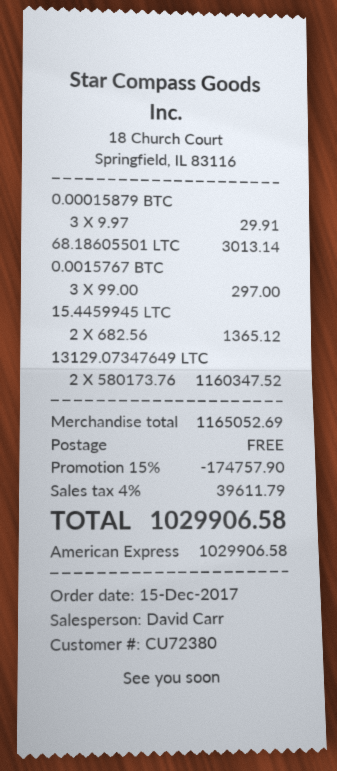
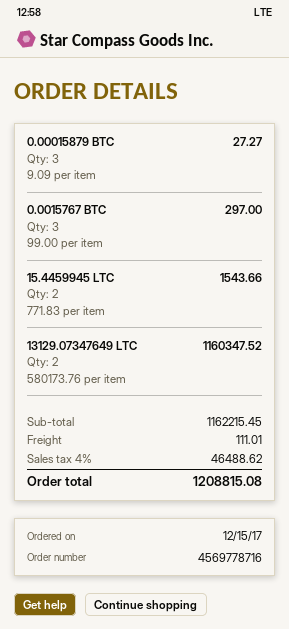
0.00015879 BTC: 3 x 9.97 = 29.91 -> 3 x 9.09 = 27.27
68.18605501 LTC: 1 x 3013.14 = 3013.14 -> none
15.4459945 LTC: 2 x 682.56 = 1365.12 -> 2 x 771.83 = 1543.66
subtotal: 1165052.69 -> 1162215.45
discount: 15% = 174757.90 -> none
shipping: 0.00 -> 111.01
tax: 4% = 39611.79 -> 4% = 46488.62
total: 1029906.58 -> 1208815.08

